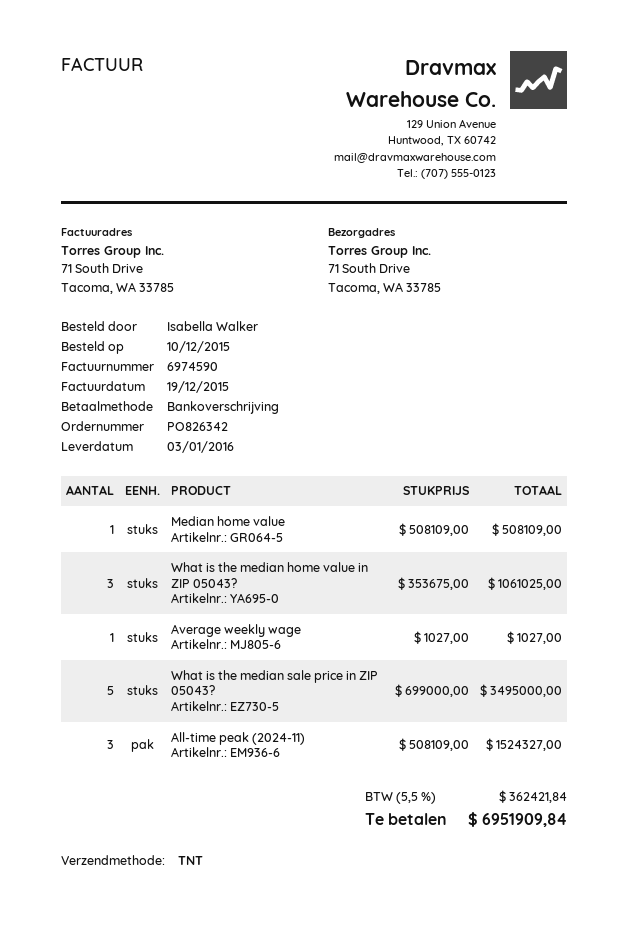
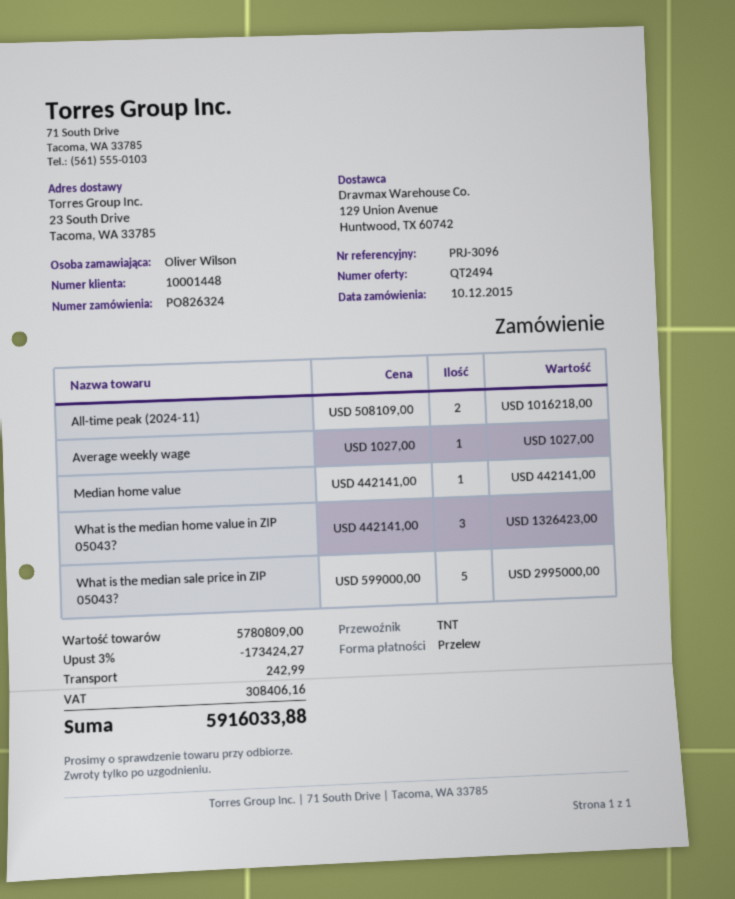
order number: PO826342 -> PO826324
ordered by: Isabella Walker -> Oliver Wilson
ship to: 71 South Drive, Tacoma, WA 33785 -> 23 South Drive, Tacoma, WA 33785
Median home value: 1 x 508109.00 = 508109.00 -> 1 x 442141.00 = 442141.00
What is the median home value in ZIP 05043?: 3 x 353675.00 = 1061025.00 -> 3 x 442141.00 = 1326423.00
What is the median sale price in ZIP 05043?: 5 x 699000.00 = 3495000.00 -> 5 x 599000.00 = 2995000.00
All-time peak (2024-11): 3 x 508109.00 = 1524327.00 -> 2 x 508109.00 = 1016218.00
discount: none -> 3% = 173424.27
shipping: none -> 242.99
tax: 362421.84 -> 308406.16
total: 6951909.84 -> 5916033.88

